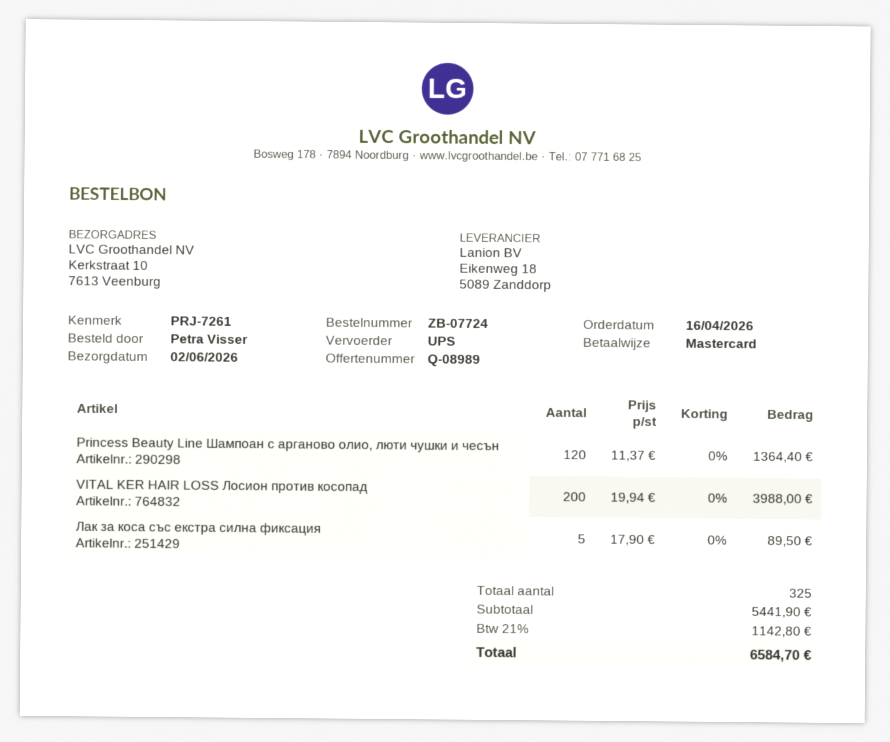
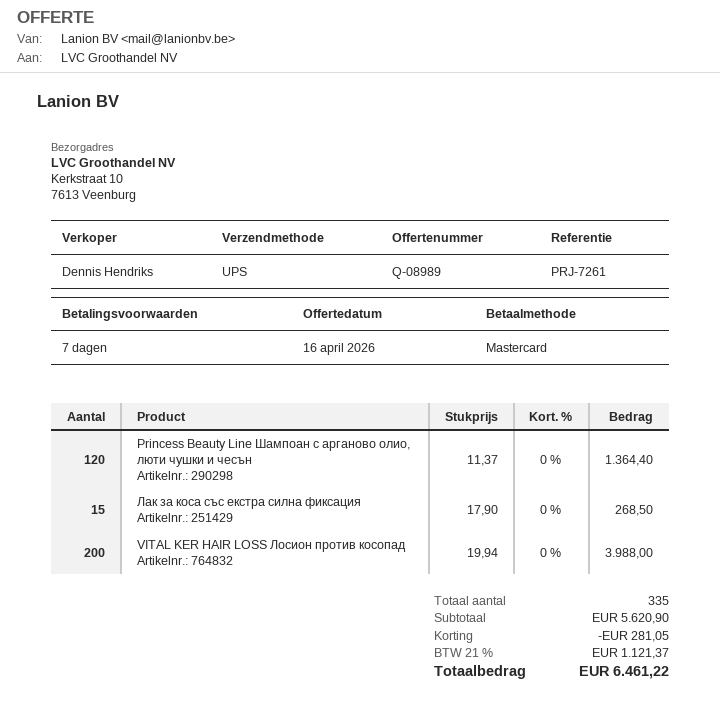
Лак за коса със екстра силна фиксация: 5 x 17.90 = 89.50 -> 15 x 17.90 = 268.50
total quantity: 325 -> 335
subtotal: 5441.90 -> 5620.90
discount: none -> 281.05
tax: 21% = 1142.80 -> 21% = 1121.37
total: 6584.70 -> 6461.22

